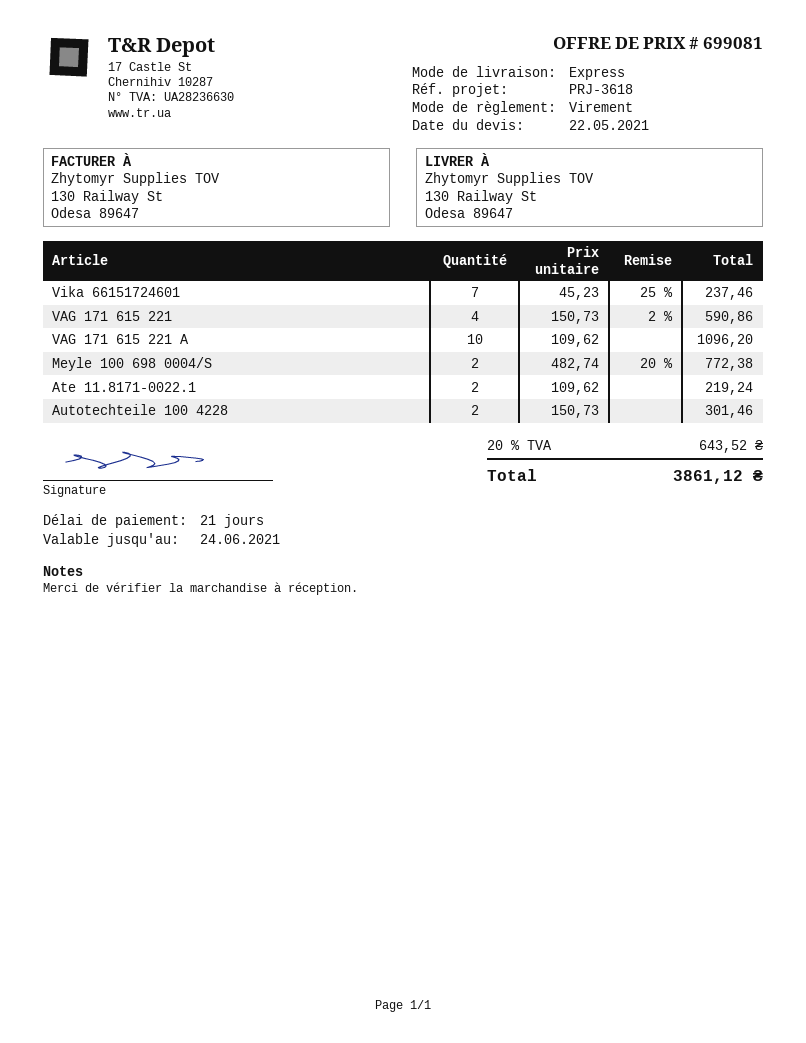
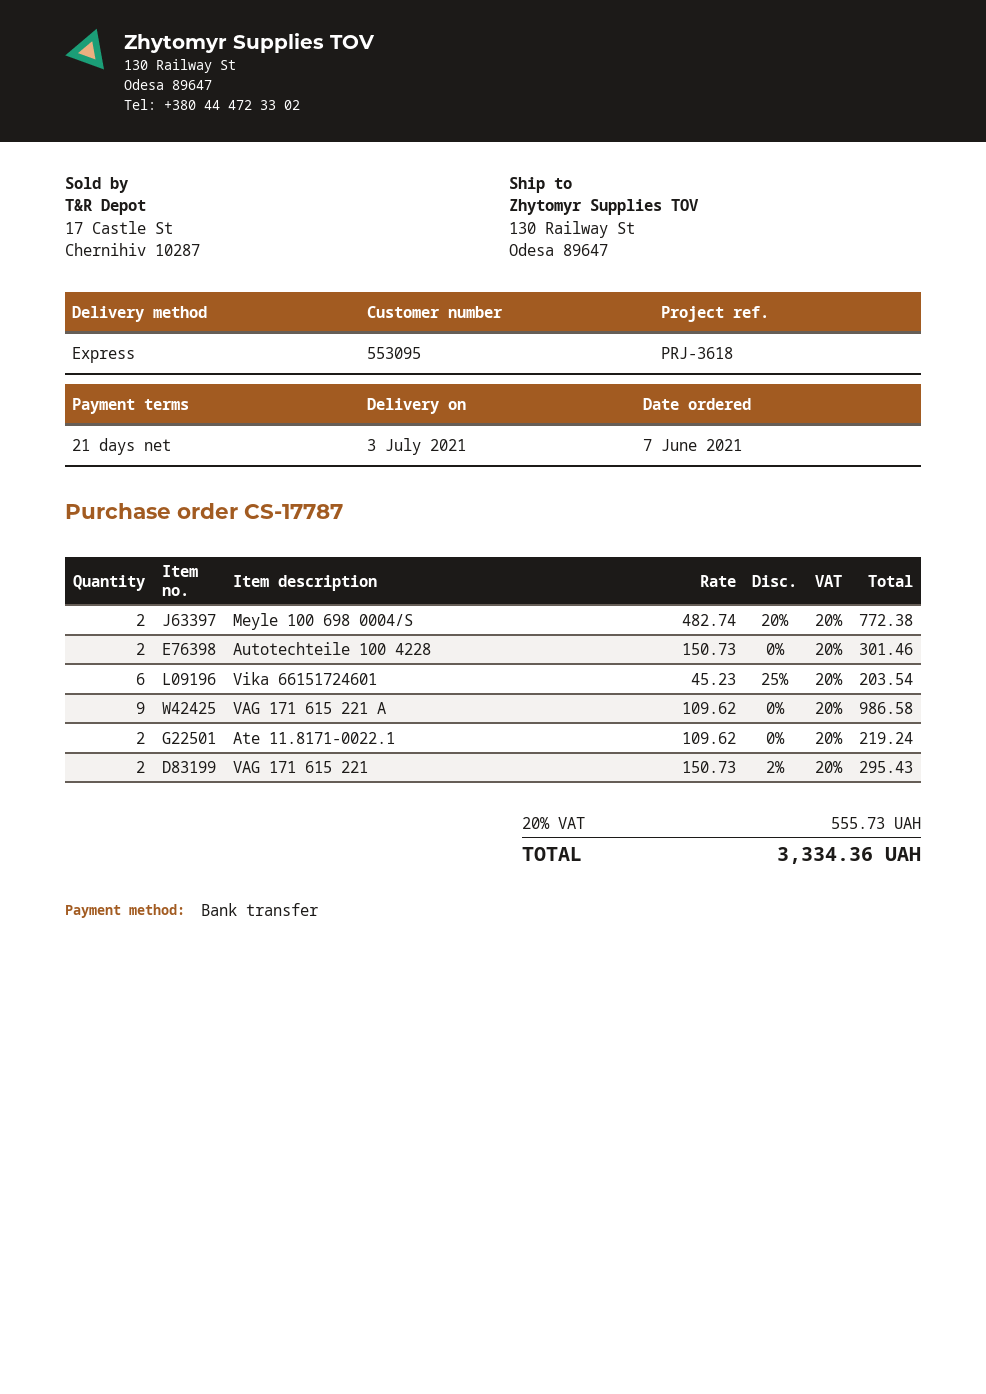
Vika 66151724601: 7 x 45.23 - 25% = 237.46 -> 6 x 45.23 - 25% = 203.54
VAG 171 615 221: 4 x 150.73 - 2% = 590.86 -> 2 x 150.73 - 2% = 295.43
VAG 171 615 221 A: 10 x 109.62 = 1096.20 -> 9 x 109.62 = 986.58
tax: 20% = 643.52 -> 20% = 555.73
total: 3861.12 -> 3334.36

